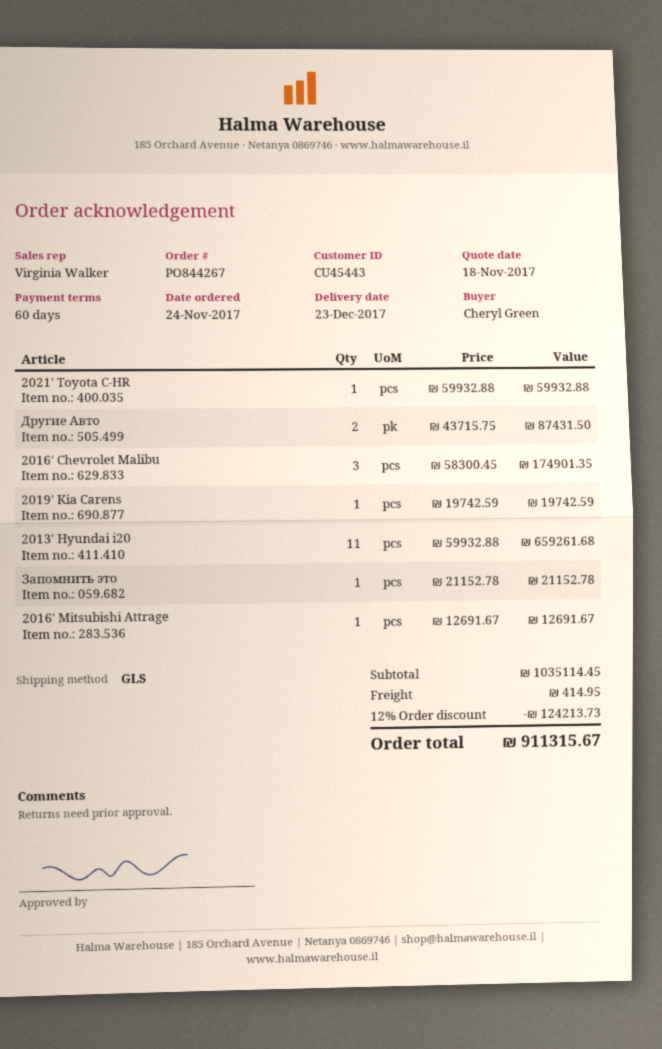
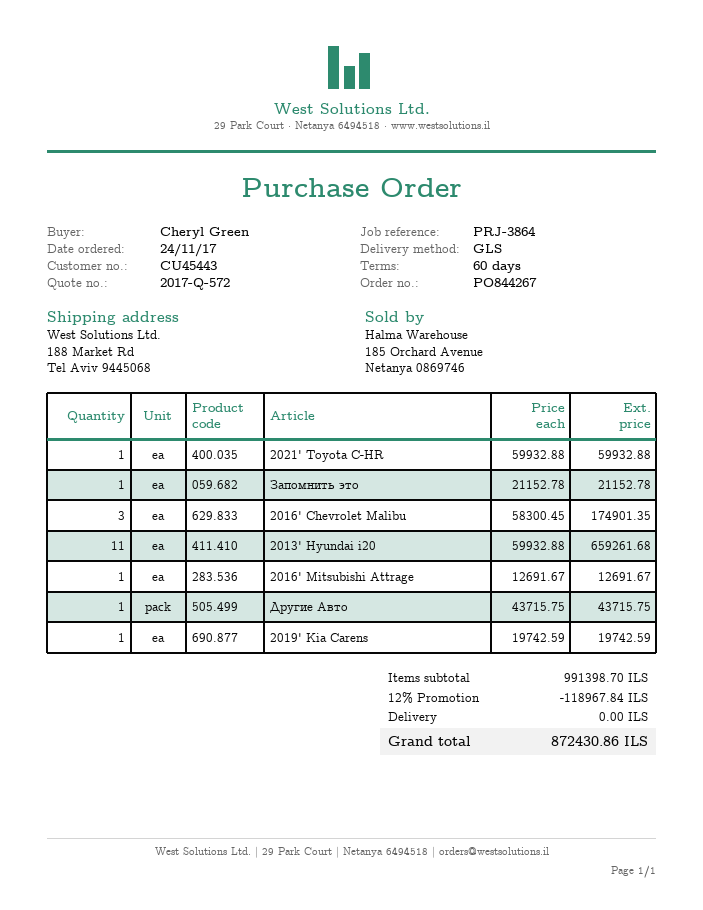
Другие Авто: 2 x 43715.75 = 87431.50 -> 1 x 43715.75 = 43715.75
subtotal: 1035114.45 -> 991398.70
discount: 12% = 124213.73 -> 12% = 118967.84
shipping: 414.95 -> 0.00
total: 911315.67 -> 872430.86

